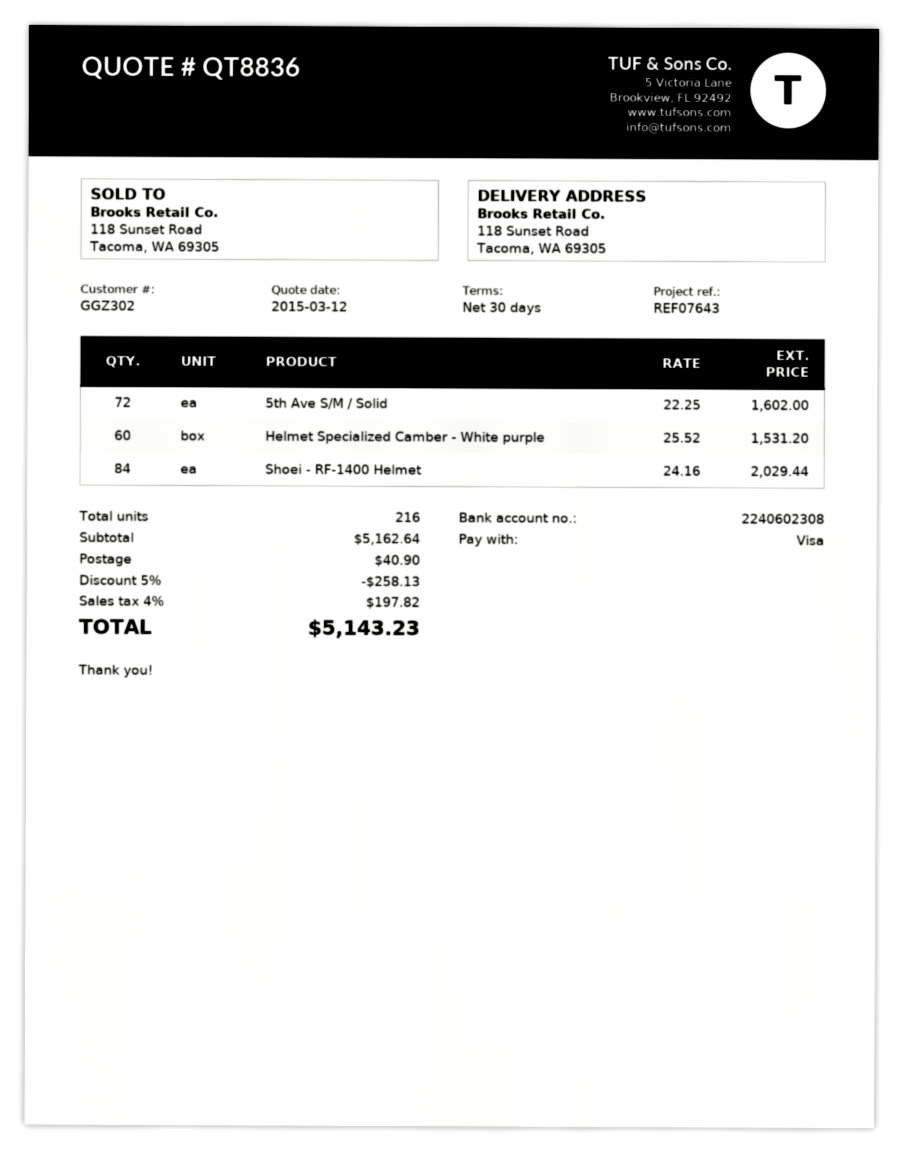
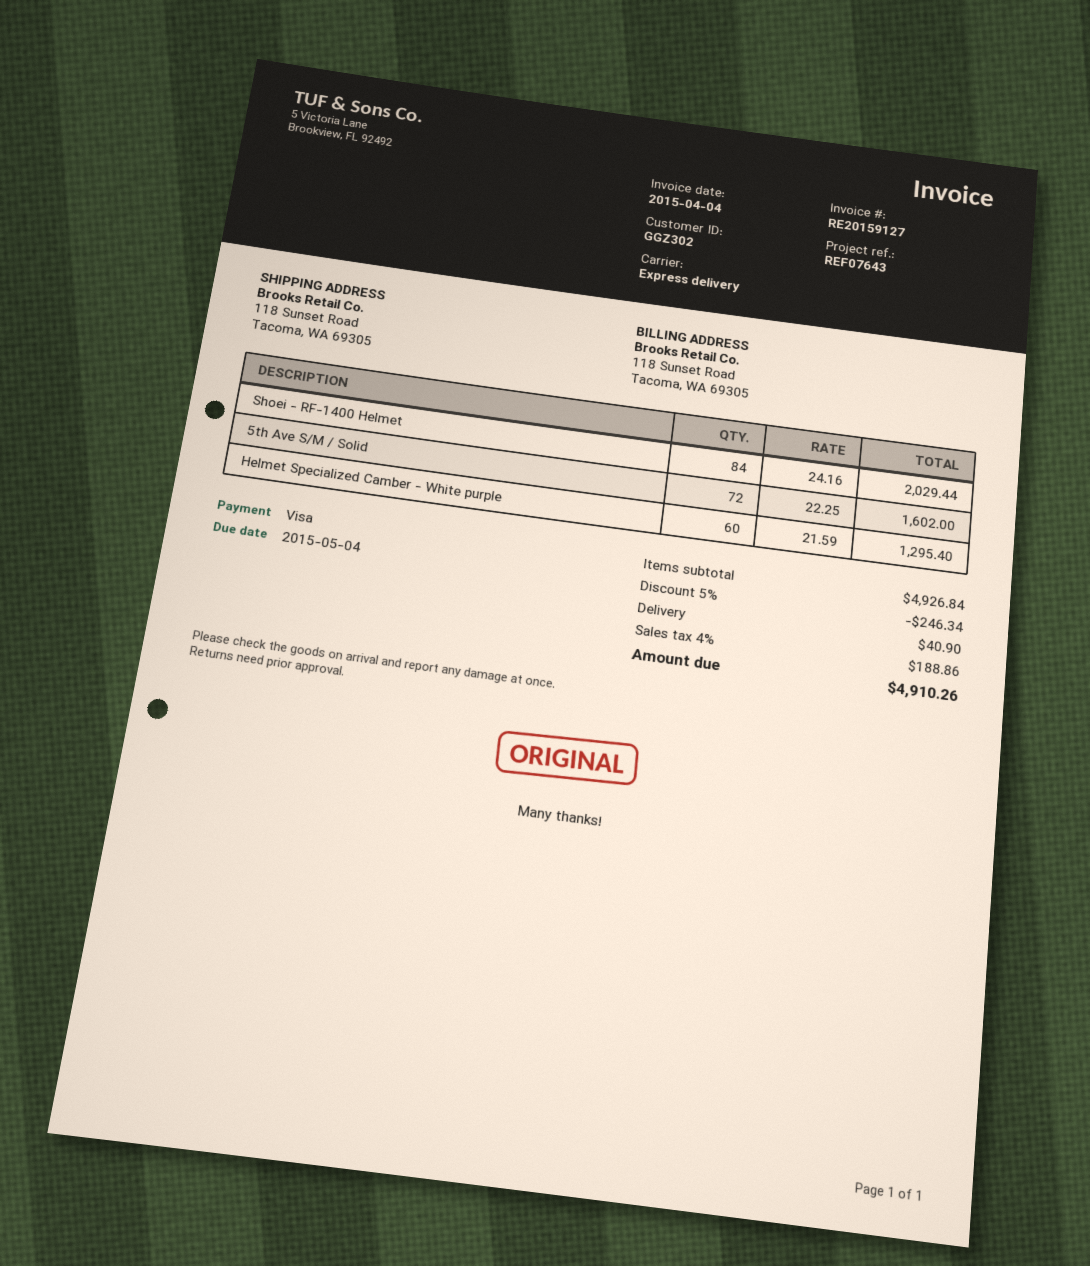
Helmet Specialized Camber - White purple: 60 x 25.52 = 1531.20 -> 60 x 21.59 = 1295.40
subtotal: 5162.64 -> 4926.84
discount: 5% = 258.13 -> 5% = 246.34
tax: 4% = 197.82 -> 4% = 188.86
total: 5143.23 -> 4910.26

